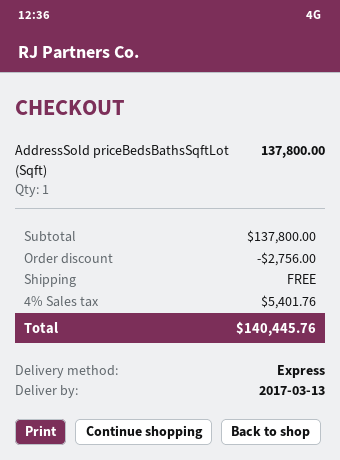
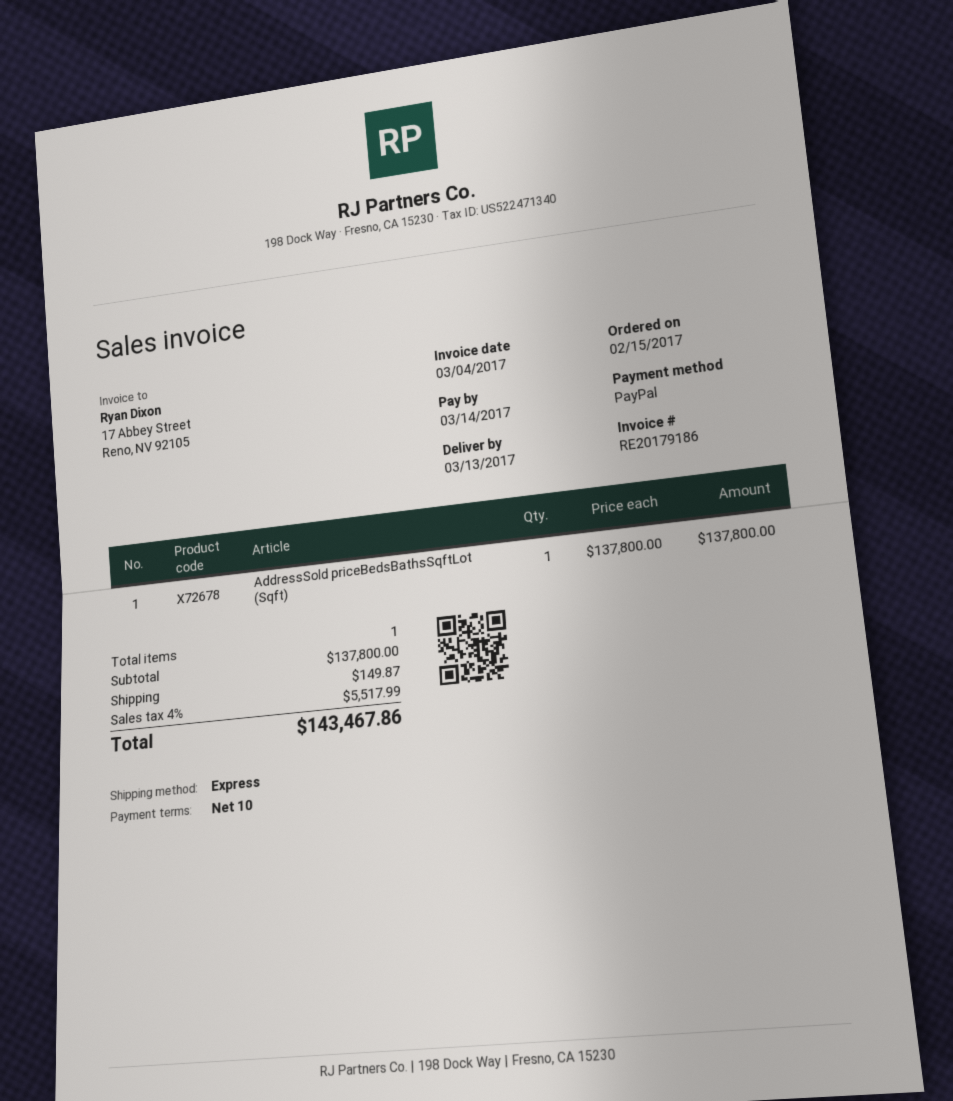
discount: 2756.00 -> none
shipping: 0.00 -> 149.87
tax: 4% = 5401.76 -> 4% = 5517.99
total: 140445.76 -> 143467.86

